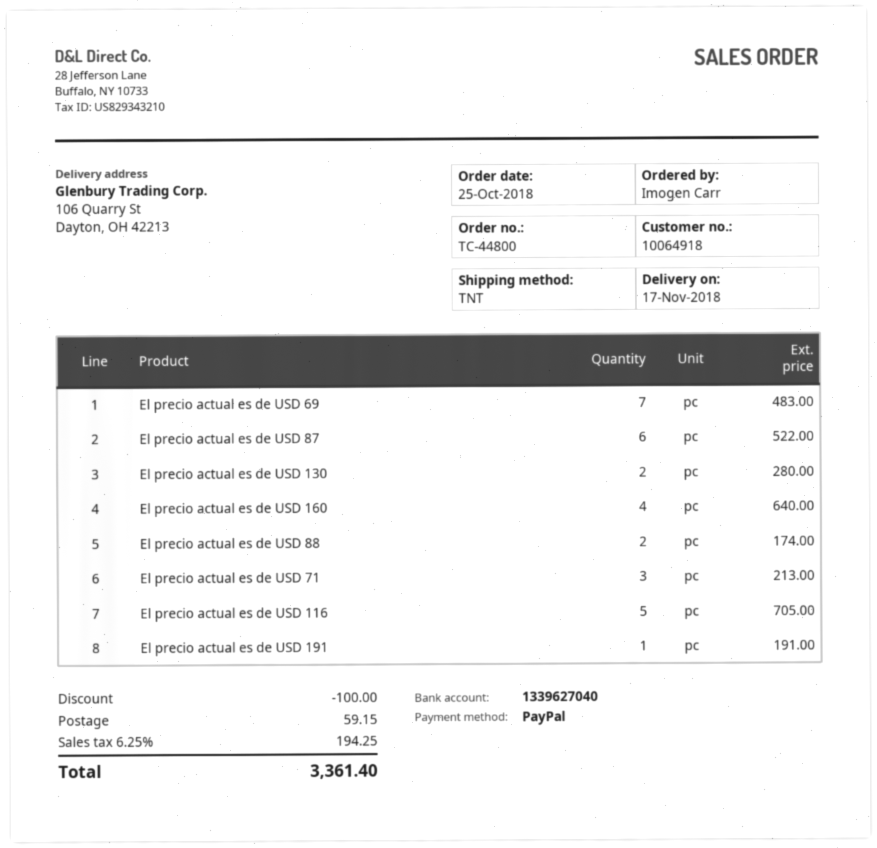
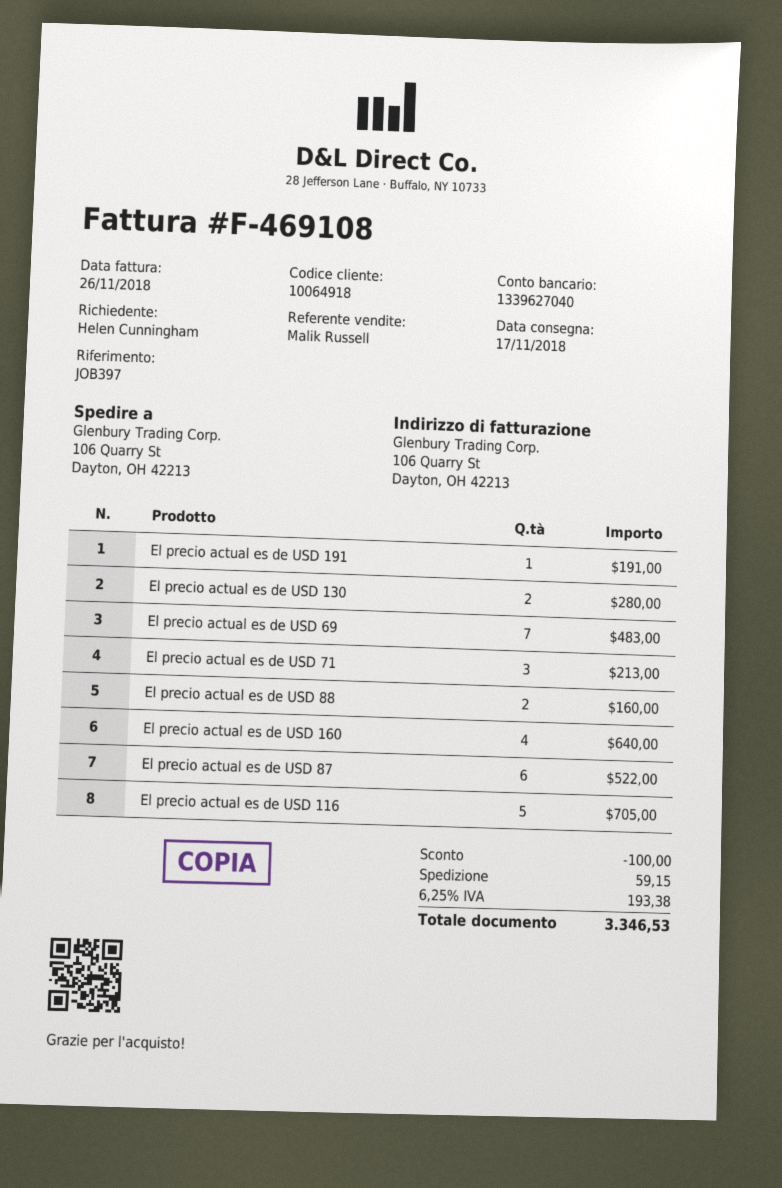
ordered by: Imogen Carr -> Helen Cunningham
El precio actual es de USD 88: 2 for 174.00 -> 2 for 160.00
tax: 6.25% = 194.25 -> 6.25% = 193.38
total: 3361.40 -> 3346.53

